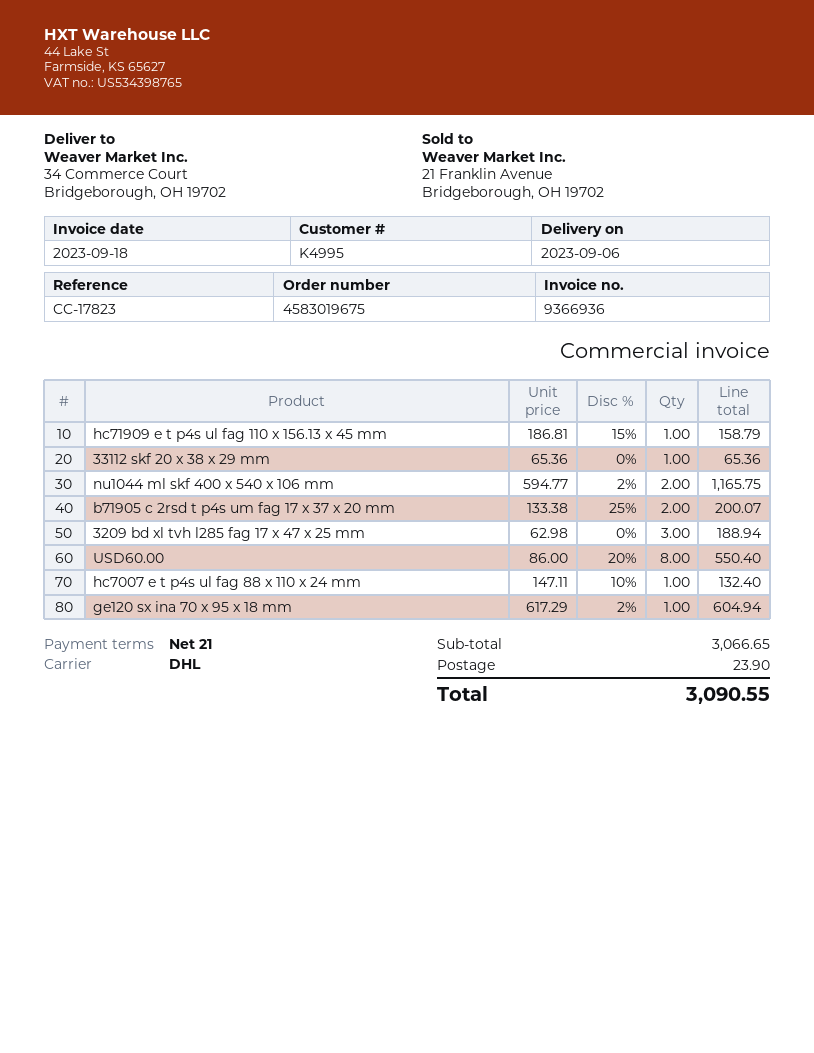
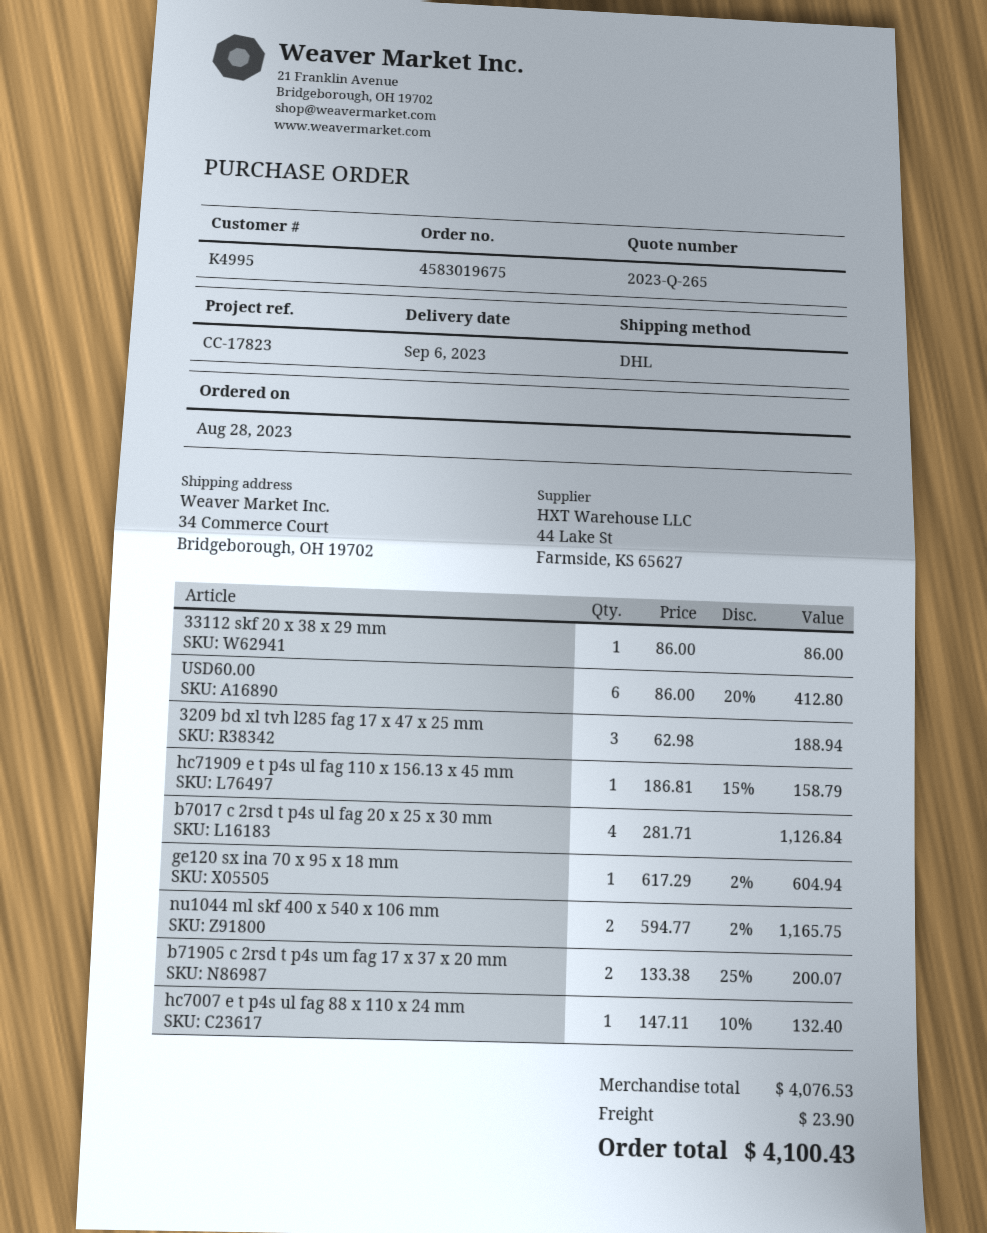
33112 skf 20 x 38 x 29 mm: 1 x 65.36 = 65.36 -> 1 x 86.00 = 86.00
USD60.00: 8 x 86.00 - 20% = 550.40 -> 6 x 86.00 - 20% = 412.80
b7017 c 2rsd t p4s ul fag 20 x 25 x 30 mm: none -> 4 x 281.71 = 1126.84
subtotal: 3066.65 -> 4076.53
total: 3090.55 -> 4100.43

